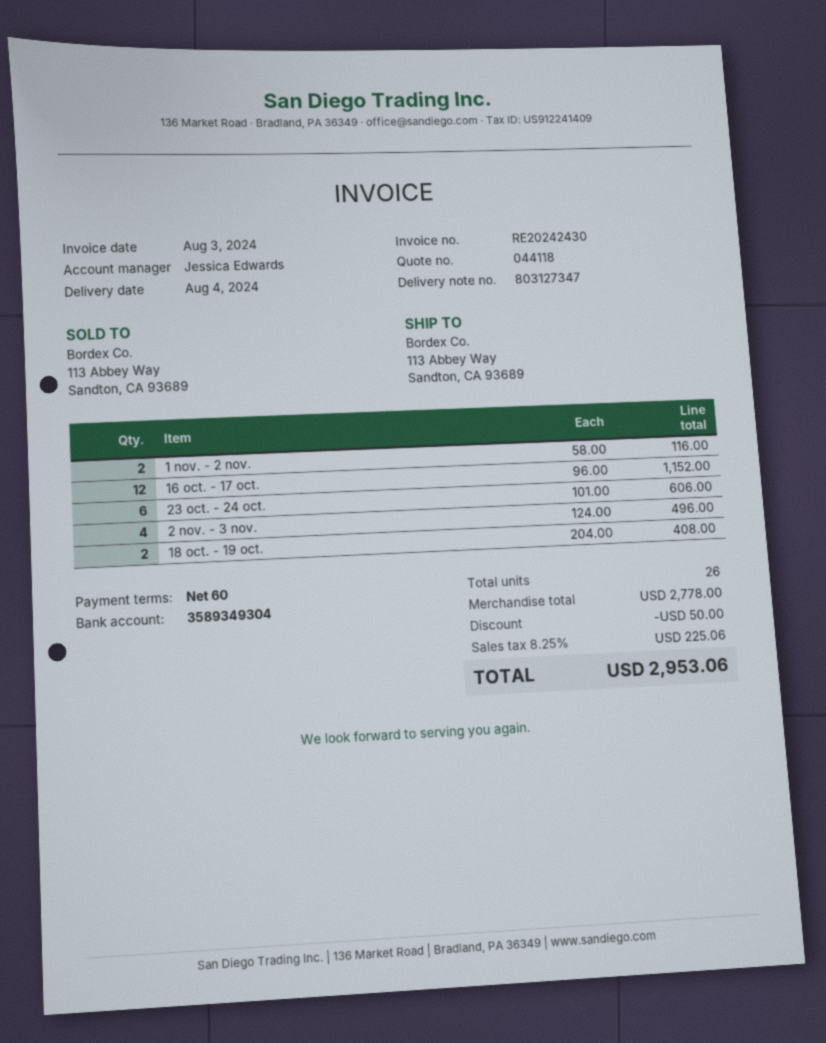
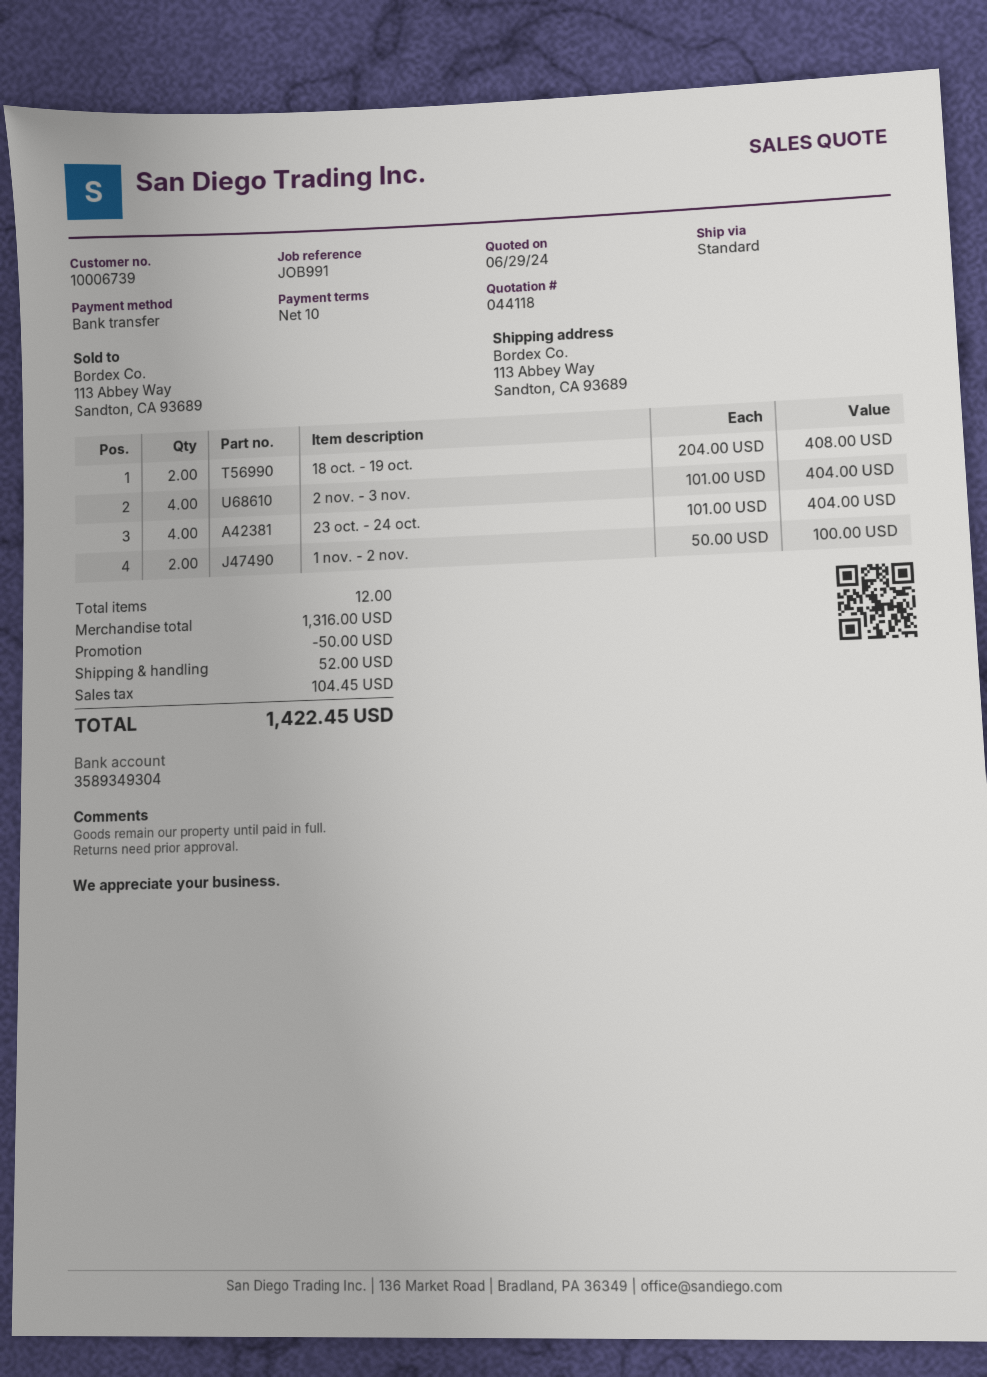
payment terms: 60 days -> 10 days
1 nov. - 2 nov.: 2 x 58.00 = 116.00 -> 2 x 50.00 = 100.00
16 oct. - 17 oct.: 12 x 96.00 = 1152.00 -> none
23 oct. - 24 oct.: 6 x 101.00 = 606.00 -> 4 x 101.00 = 404.00
2 nov. - 3 nov.: 4 x 124.00 = 496.00 -> 4 x 101.00 = 404.00
total quantity: 26 -> 12
subtotal: 2778.00 -> 1316.00
shipping: none -> 52.00
tax: 225.06 -> 104.45
total: 2953.06 -> 1422.45

